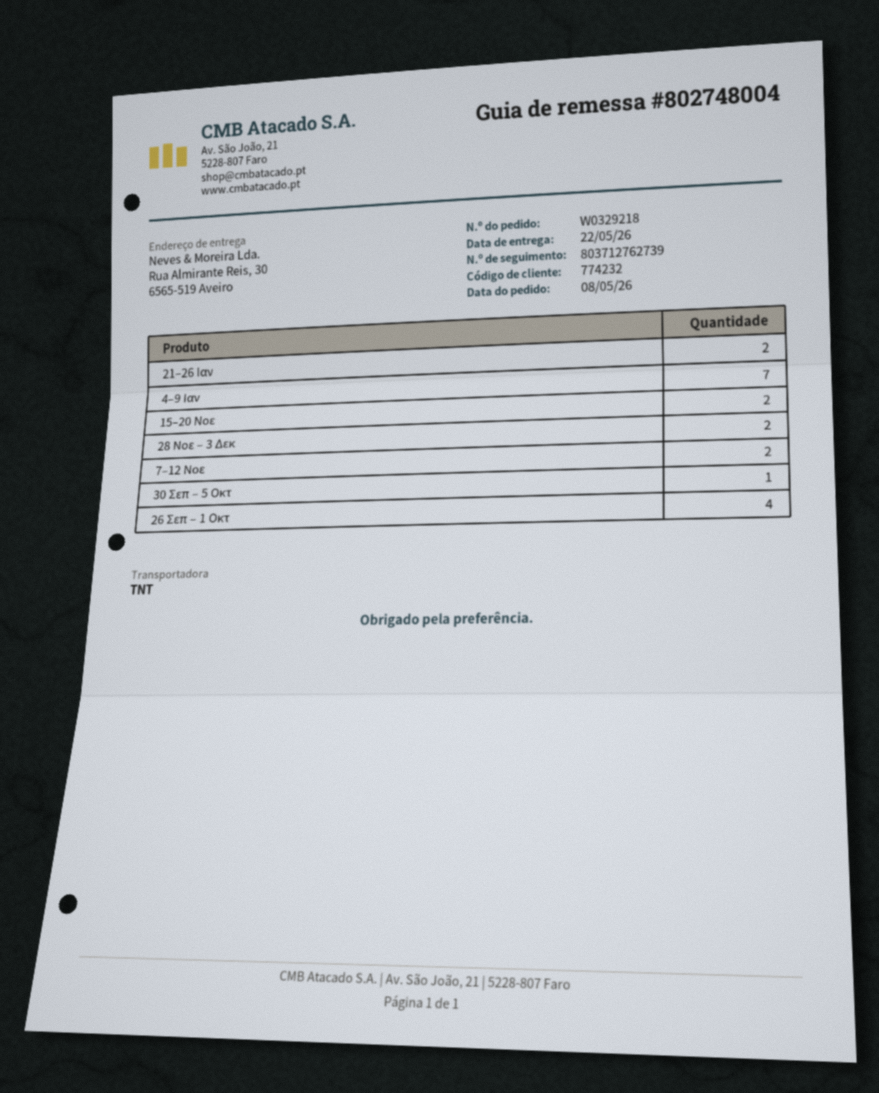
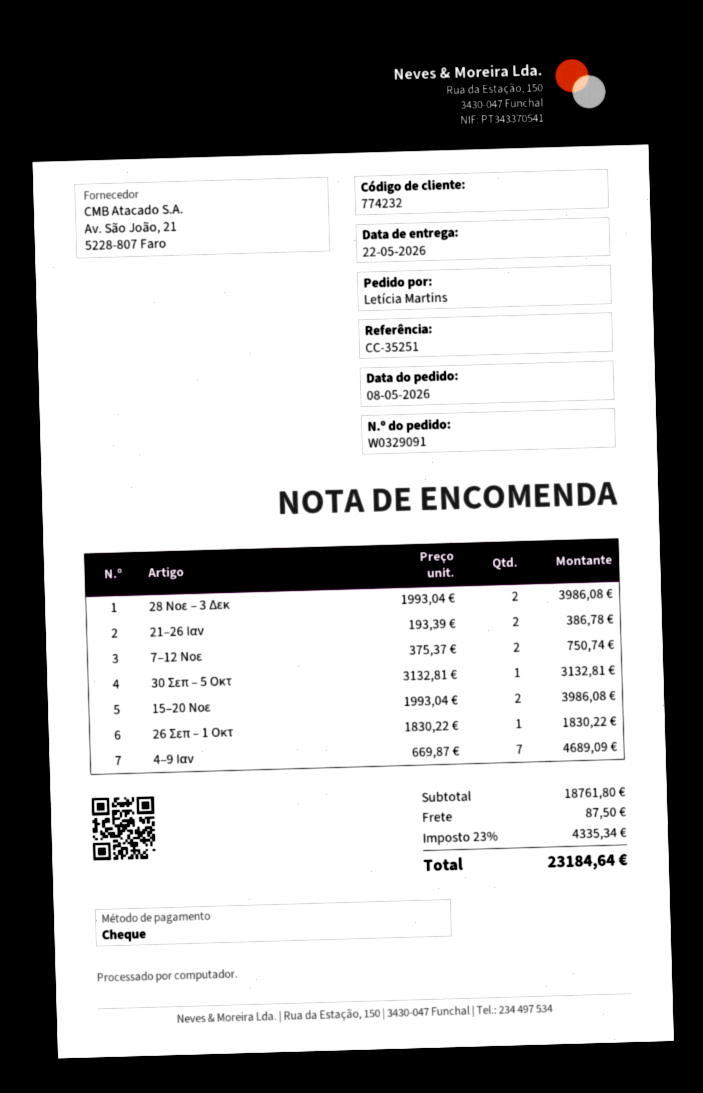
order number: W0329218 -> W0329091
26 Σεπ – 1 Οκτ: 4 -> 1

